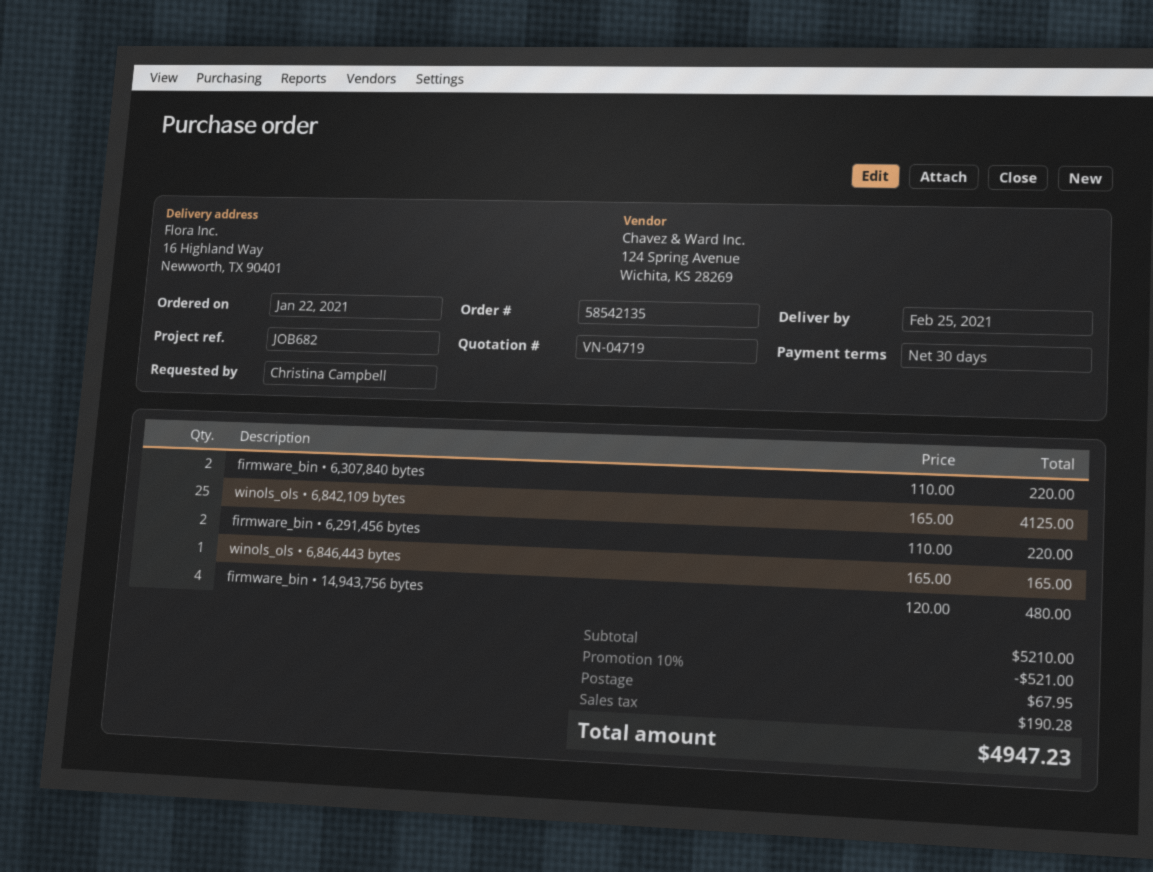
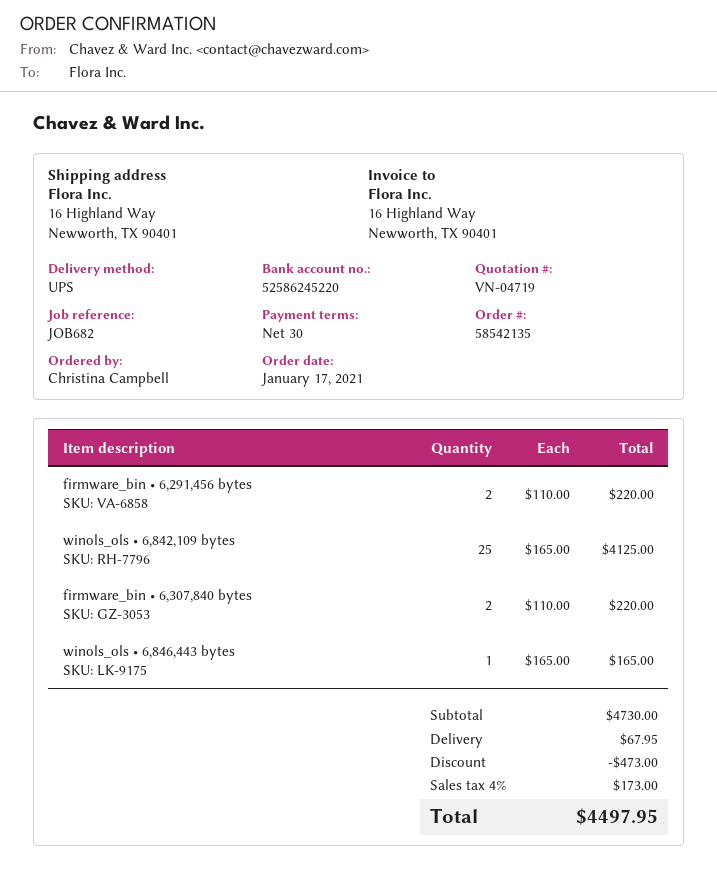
order date: 2021-01-22 -> 2021-01-17
firmware_bin • 14,943,756 bytes: 4 x 120.00 = 480.00 -> none
subtotal: 5210.00 -> 4730.00
discount: 521.00 -> 473.00
tax: 190.28 -> 173.00
total: 4947.23 -> 4497.95

